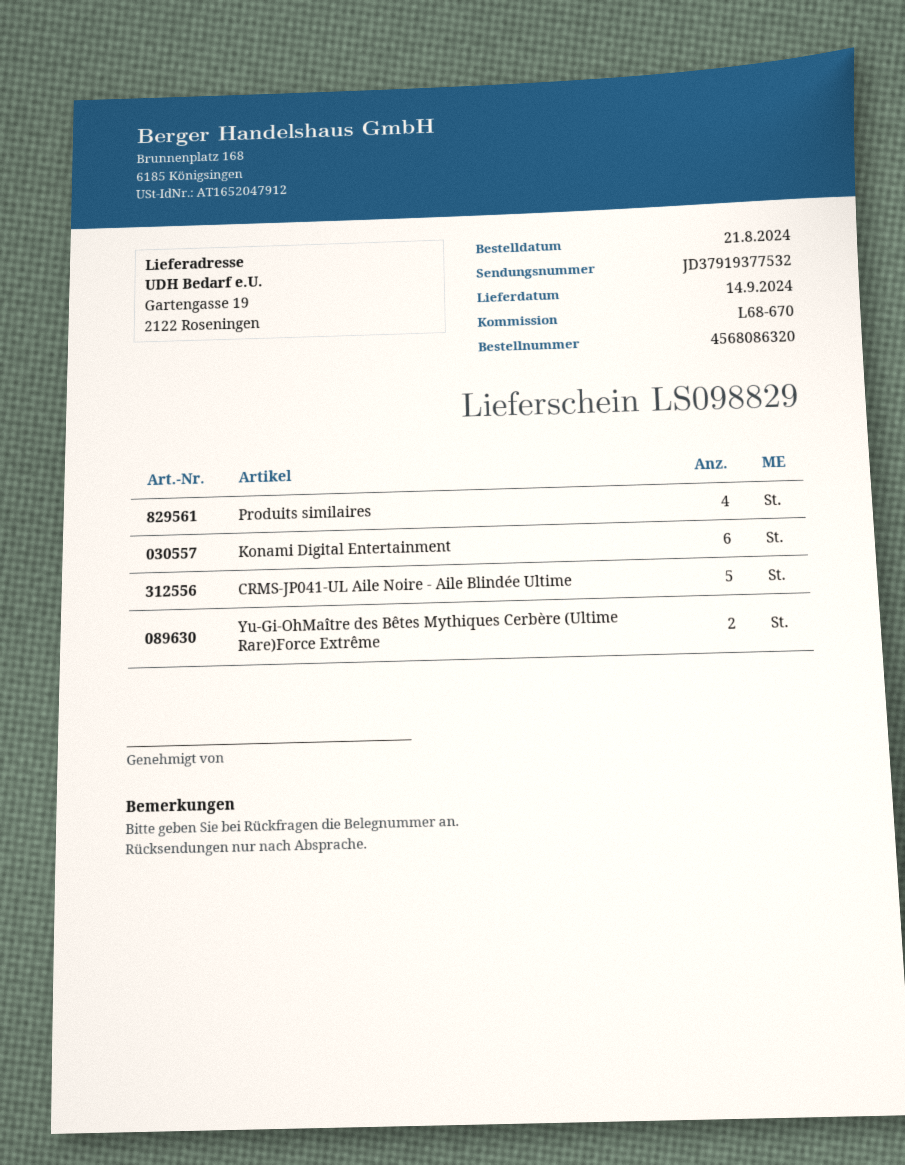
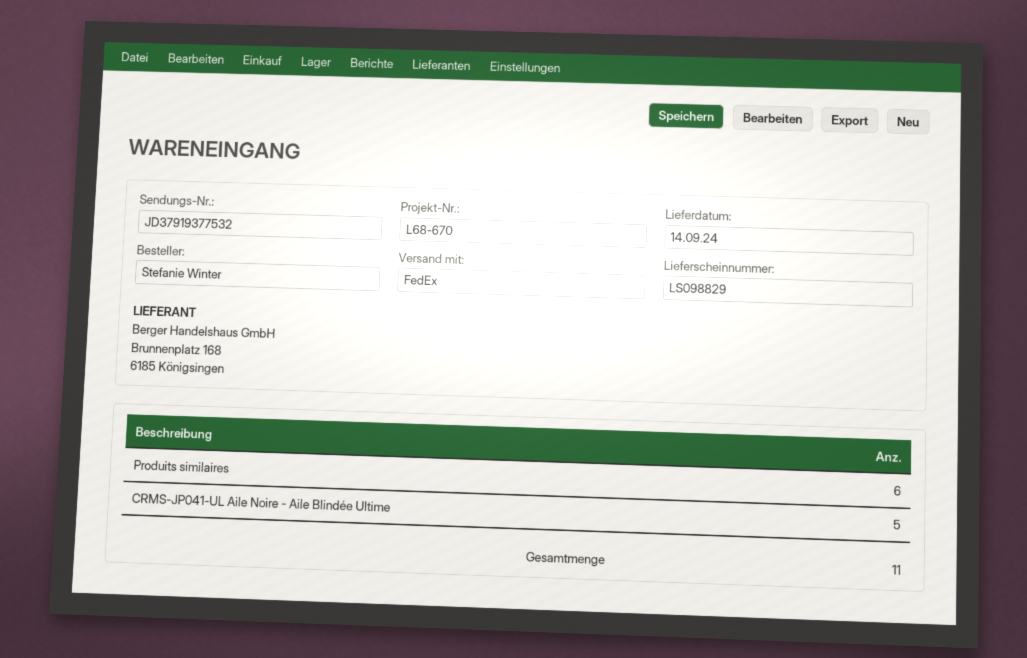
Produits similaires: 4 -> 6
Konami Digital Entertainment: 6 -> none
Yu-Gi-OhMaître des Bêtes Mythiques Cerbère (Ultime Rare)Force Extrême: 2 -> none

